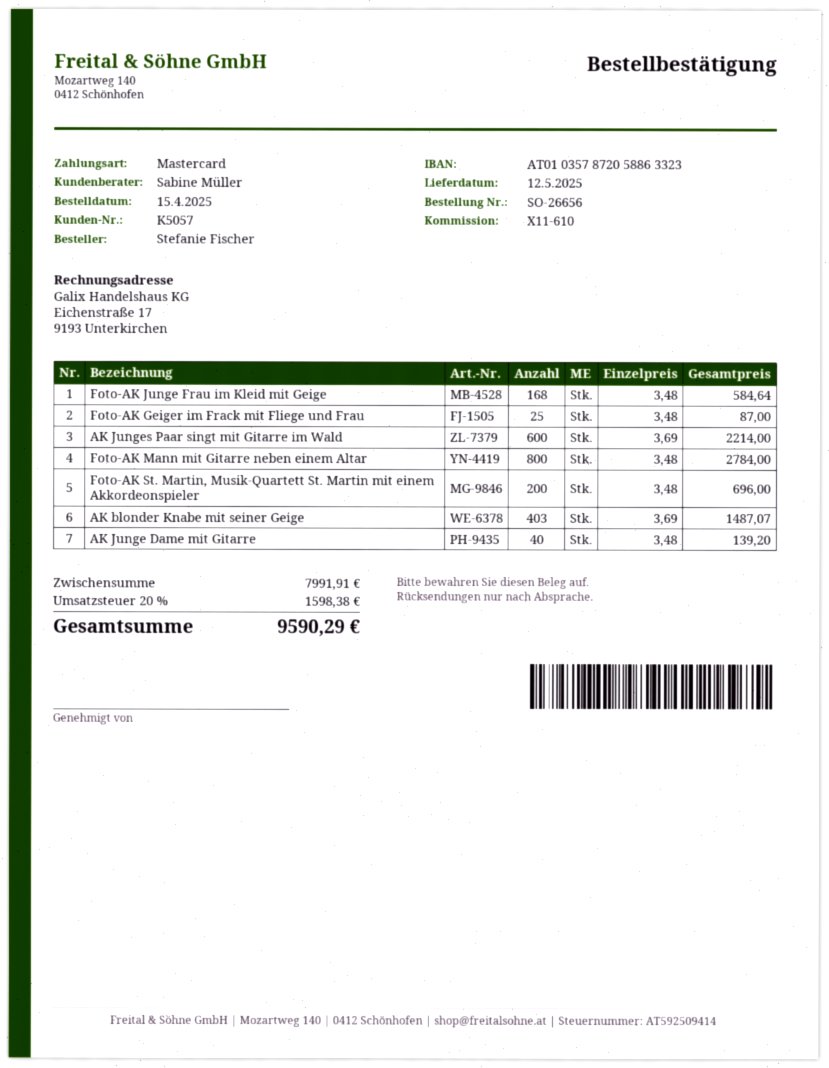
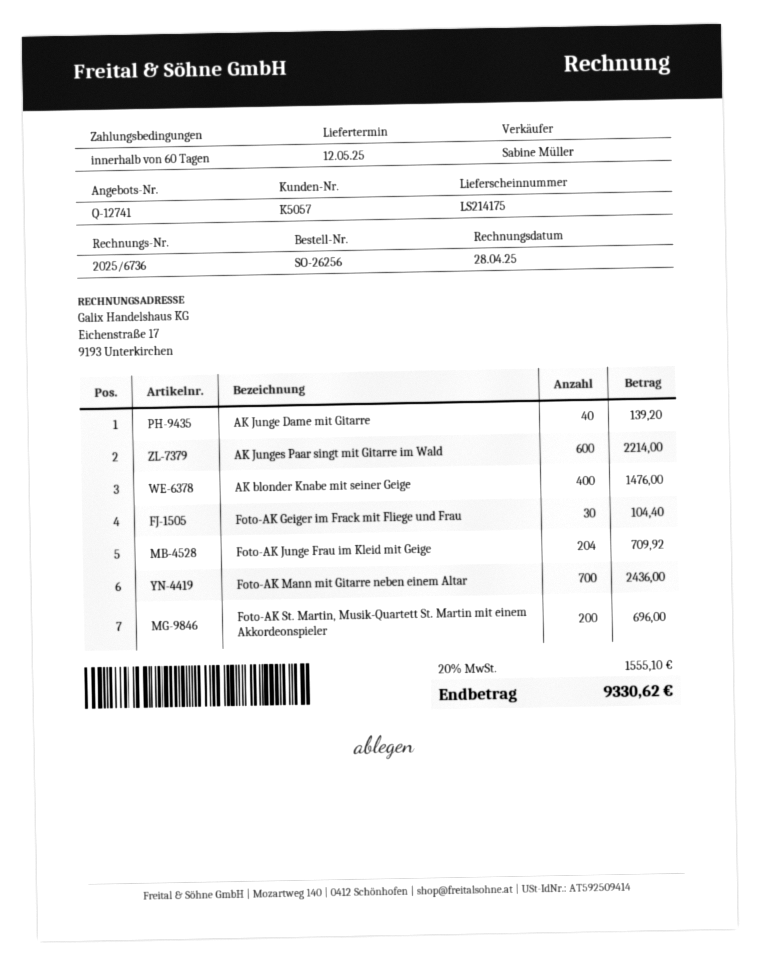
order number: SO-26656 -> SO-26256
Foto-AK Junge Frau im Kleid mit Geige: 168 for 584.64 -> 204 for 709.92
Foto-AK Geiger im Frack mit Fliege und Frau: 25 for 87.00 -> 30 for 104.40
Foto-AK Mann mit Gitarre neben einem Altar: 800 for 2784.00 -> 700 for 2436.00
AK blonder Knabe mit seiner Geige: 403 for 1487.07 -> 400 for 1476.00
tax: 20% = 1598.38 -> 20% = 1555.10
total: 9590.29 -> 9330.62

